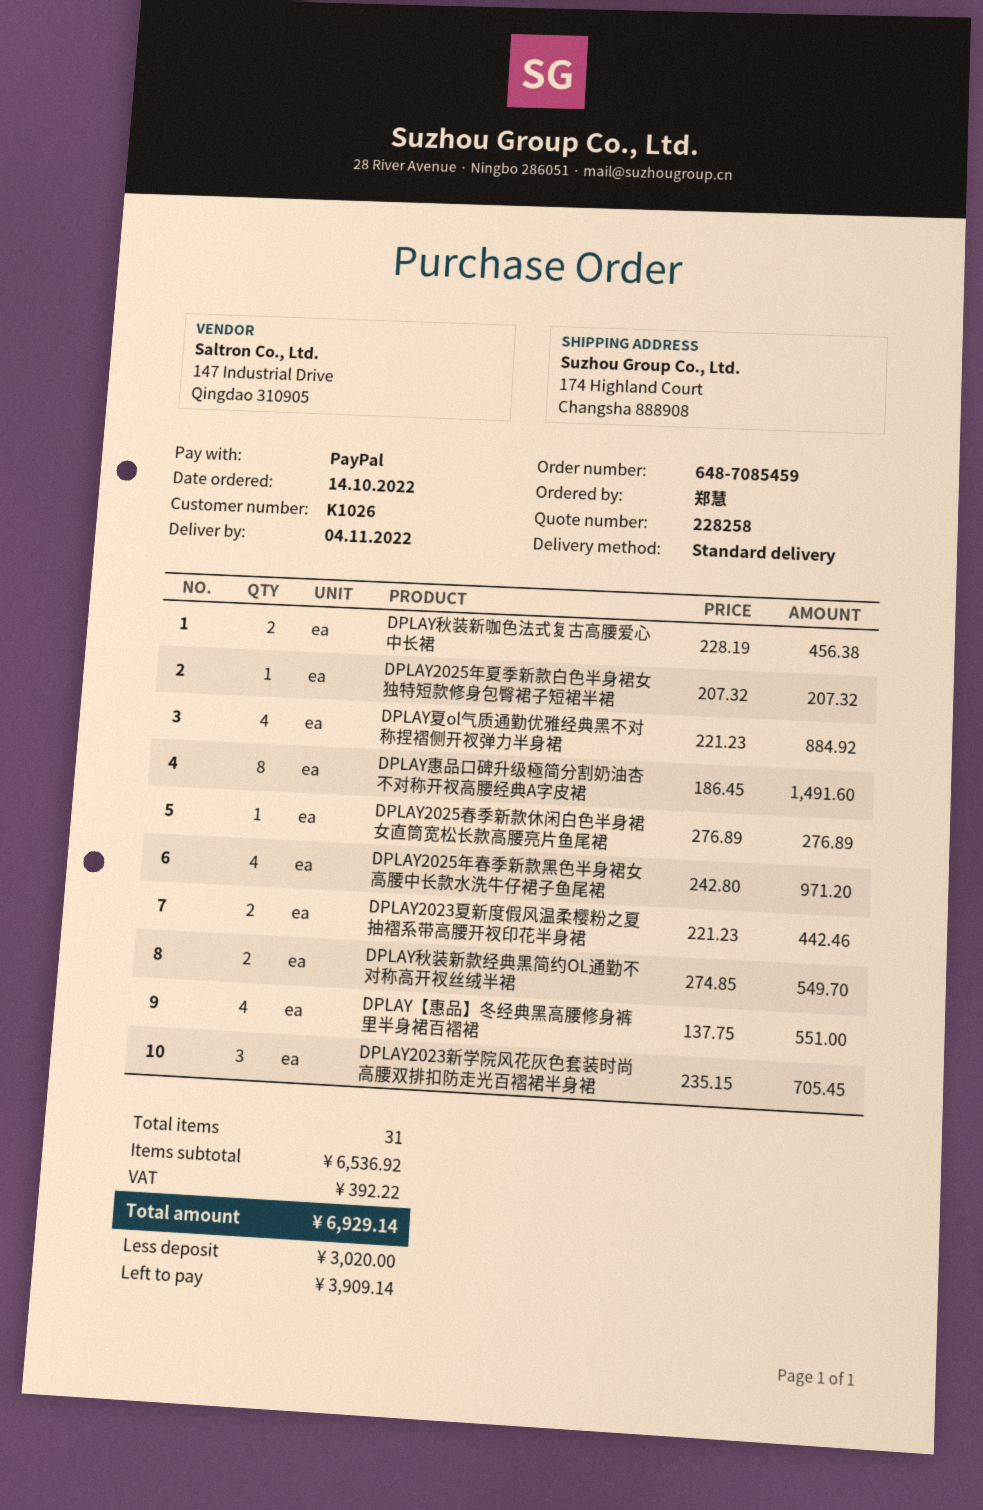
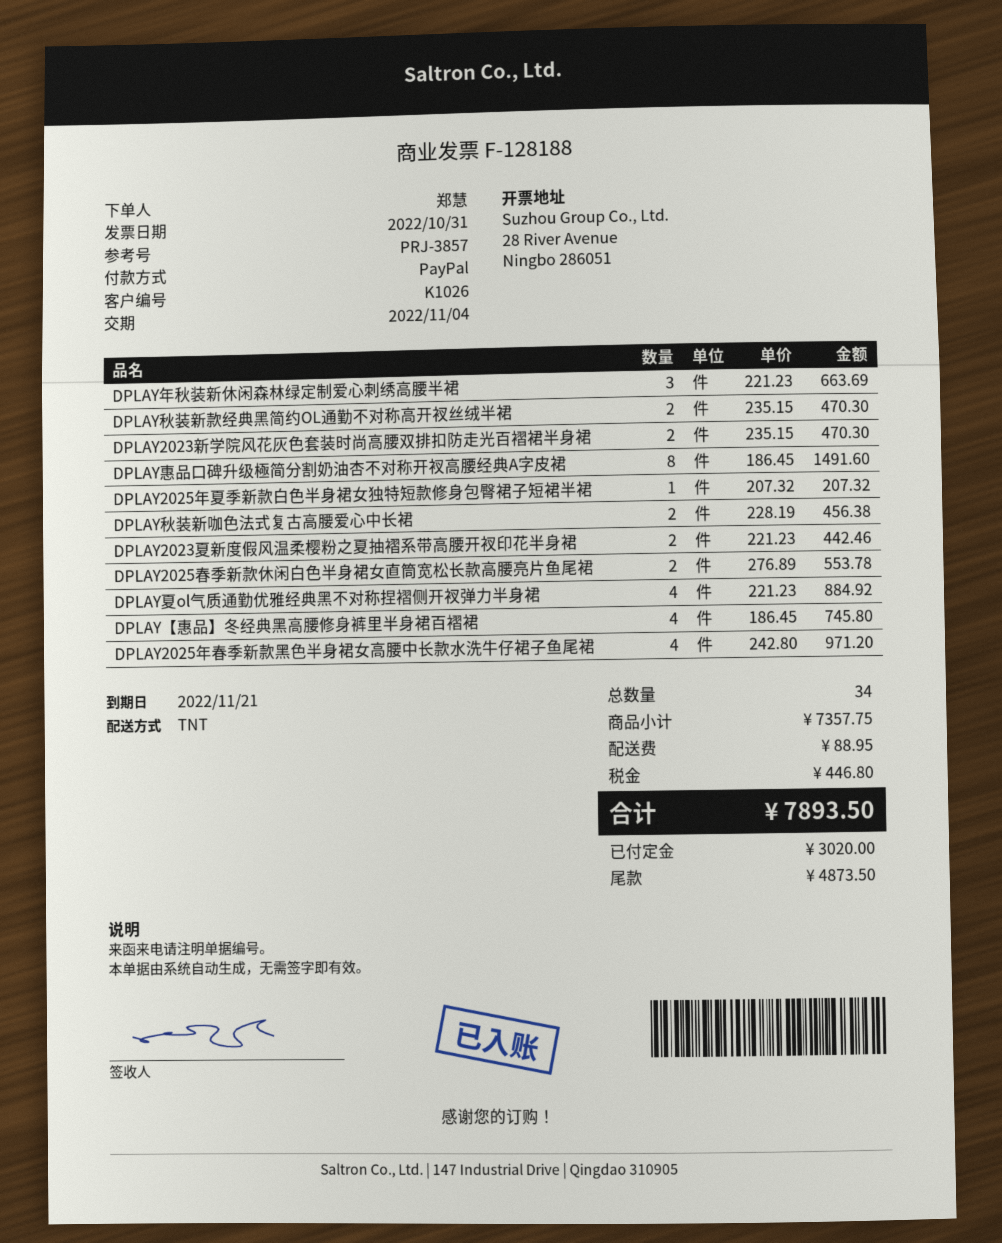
shipping method: standard -> TNT
DPLAY2025春季新款休闲白色半身裙女直筒宽松长款高腰亮片鱼尾裙: 1 x 276.89 = 276.89 -> 2 x 276.89 = 553.78
DPLAY秋装新款经典黑简约OL通勤不对称高开衩丝绒半裙: 2 x 274.85 = 549.70 -> 2 x 235.15 = 470.30
DPLAY【惠品】冬经典黑高腰修身裤里半身裙百褶裙: 4 x 137.75 = 551.00 -> 4 x 186.45 = 745.80
DPLAY2023新学院风花灰色套装时尚高腰双排扣防走光百褶裙半身裙: 3 x 235.15 = 705.45 -> 2 x 235.15 = 470.30
DPLAY年秋装新休闲森林绿定制爱心刺绣高腰半裙: none -> 3 x 221.23 = 663.69
total quantity: 31 -> 34
subtotal: 6536.92 -> 7357.75
shipping: none -> 88.95
tax: 392.22 -> 446.80
total: 6929.14 -> 7893.50
balance: 3909.14 -> 4873.50

